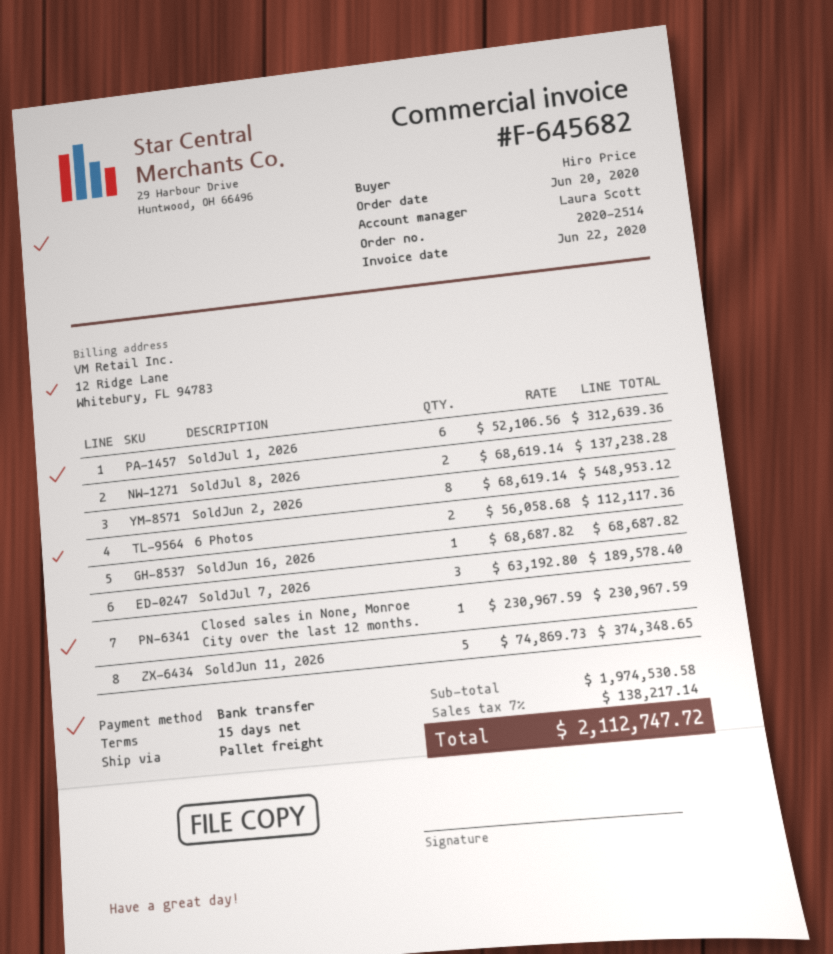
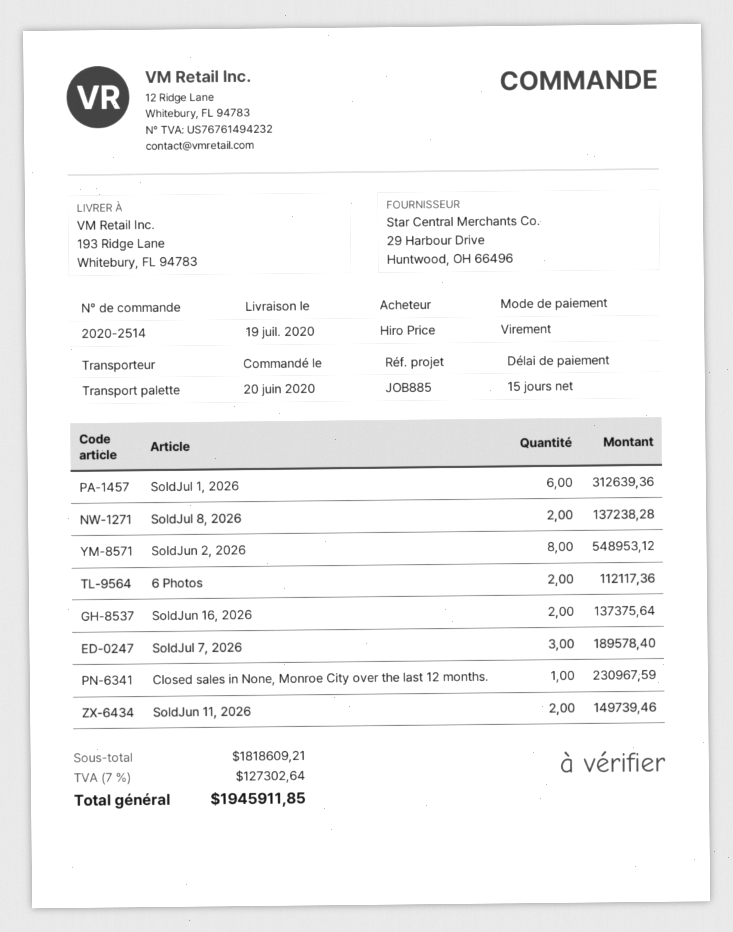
SoldJun 16, 2026: 1 for 68687.82 -> 2 for 137375.64
SoldJun 11, 2026: 5 for 374348.65 -> 2 for 149739.46
subtotal: 1974530.58 -> 1818609.21
tax: 7% = 138217.14 -> 7% = 127302.64
total: 2112747.72 -> 1945911.85

